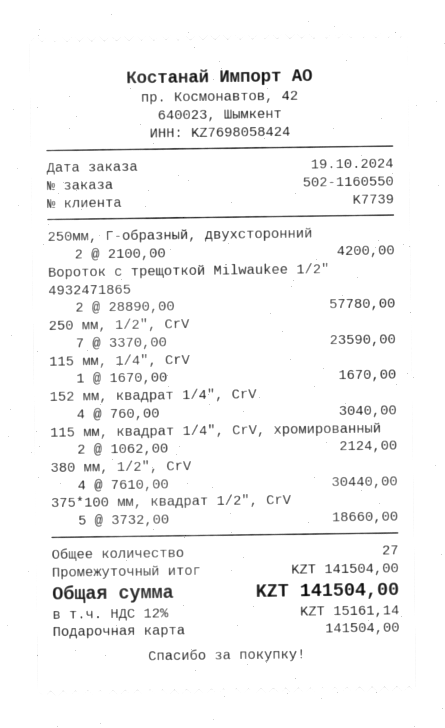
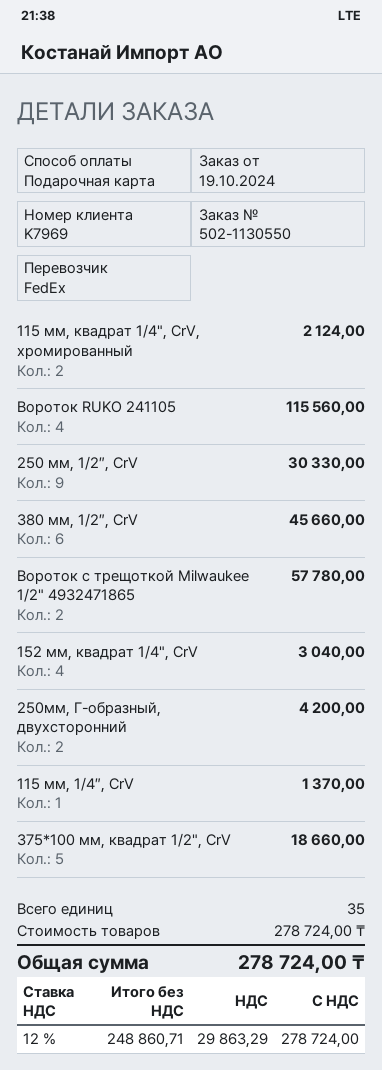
order number: 502-1160550 -> 502-1130550
customer number: K7739 -> K7969
250 мм, 1/2″, CrV: 7 for 23590.00 -> 9 for 30330.00
115 мм, 1/4″, CrV: 1 for 1670.00 -> 1 for 1370.00
380 мм, 1/2″, CrV: 4 for 30440.00 -> 6 for 45660.00
Вороток RUKO 241105: none -> 4 for 115560.00
total quantity: 27 -> 35
subtotal: 141504.00 -> 278724.00
tax: 12% = 15161.14 -> 12% = 29863.29
total: 141504.00 -> 278724.00

